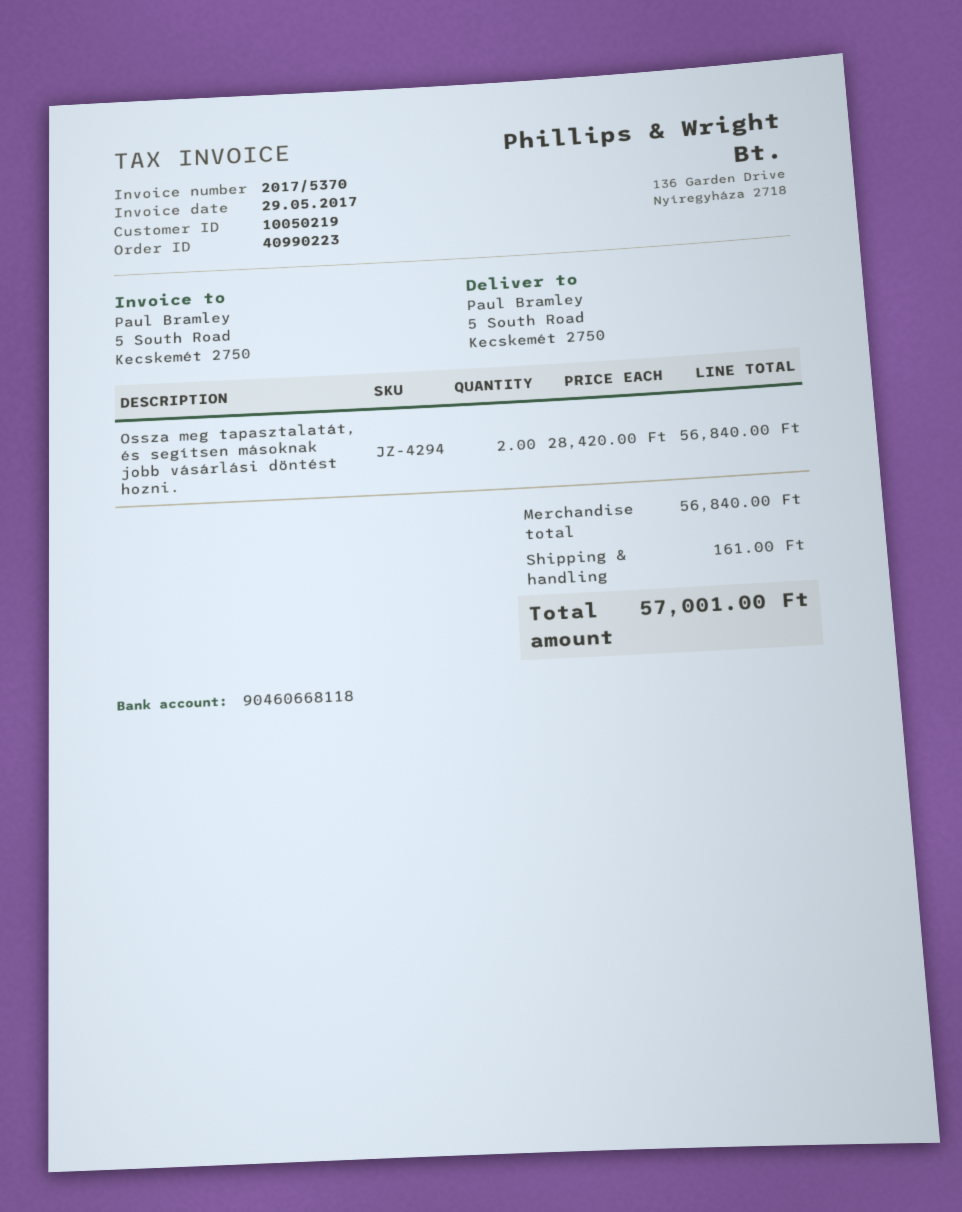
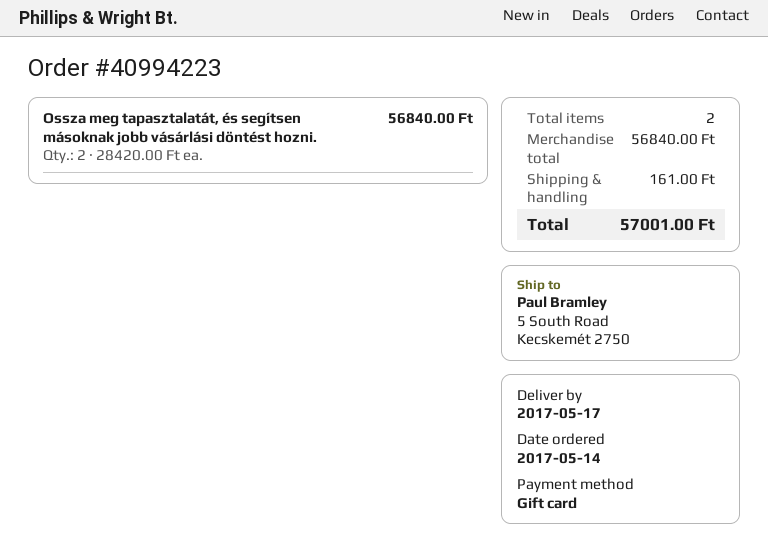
order number: 40990223 -> 40994223

